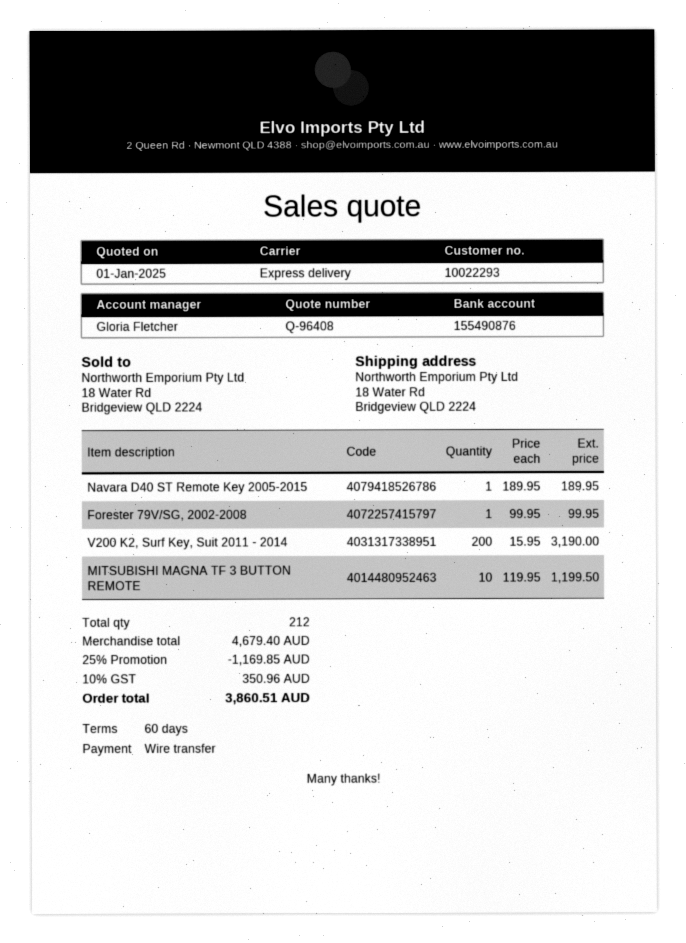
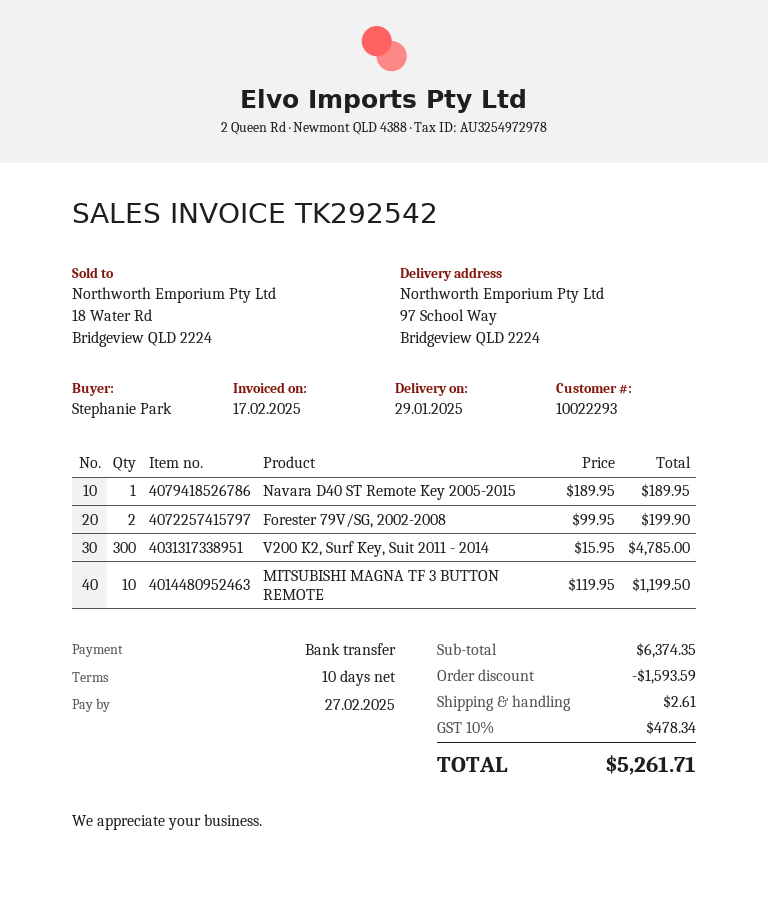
payment terms: 60 days -> 10 days
ship to: 18 Water Rd, Bridgeview QLD 2224 -> 97 School Way, Bridgeview QLD 2224
Forester 79V/SG, 2002-2008: 1 x 99.95 = 99.95 -> 2 x 99.95 = 199.90
V200 K2, Surf Key, Suit 2011 - 2014: 200 x 15.95 = 3190.00 -> 300 x 15.95 = 4785.00
subtotal: 4679.40 -> 6374.35
discount: 1169.85 -> 1593.59
shipping: none -> 2.61
tax: 10% = 350.96 -> 10% = 478.34
total: 3860.51 -> 5261.71

